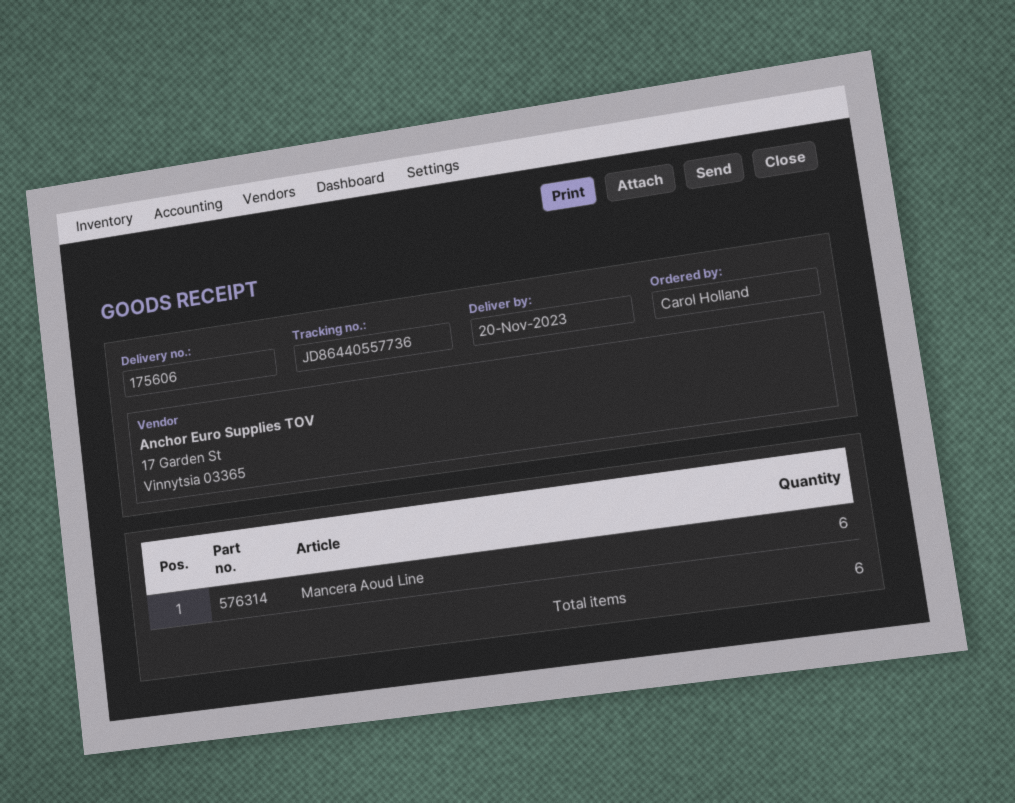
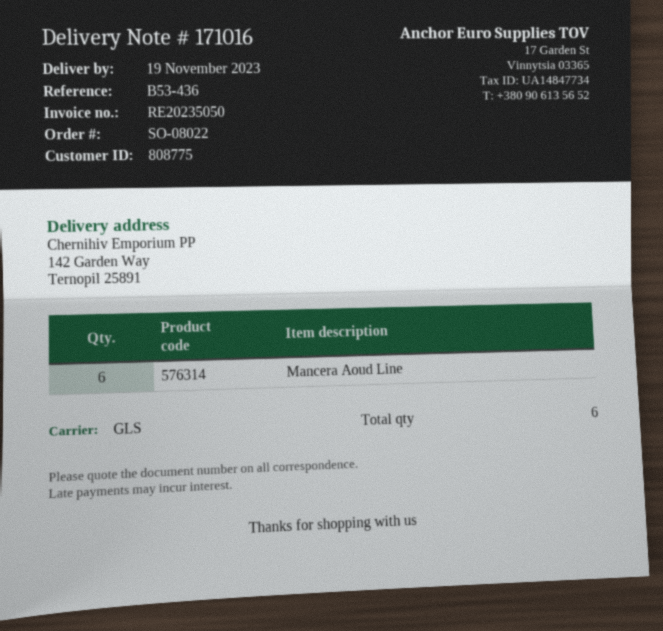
delivery note number: 175606 -> 171016
delivery date: 2023-11-20 -> 2023-11-19

